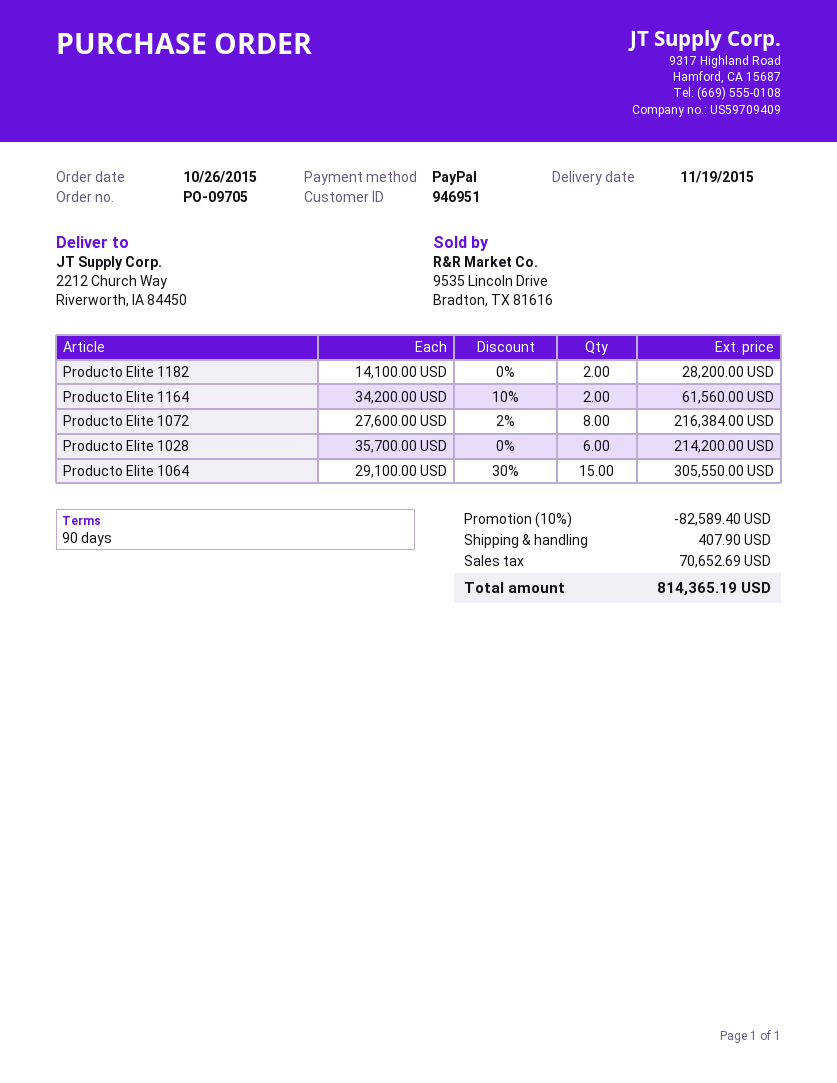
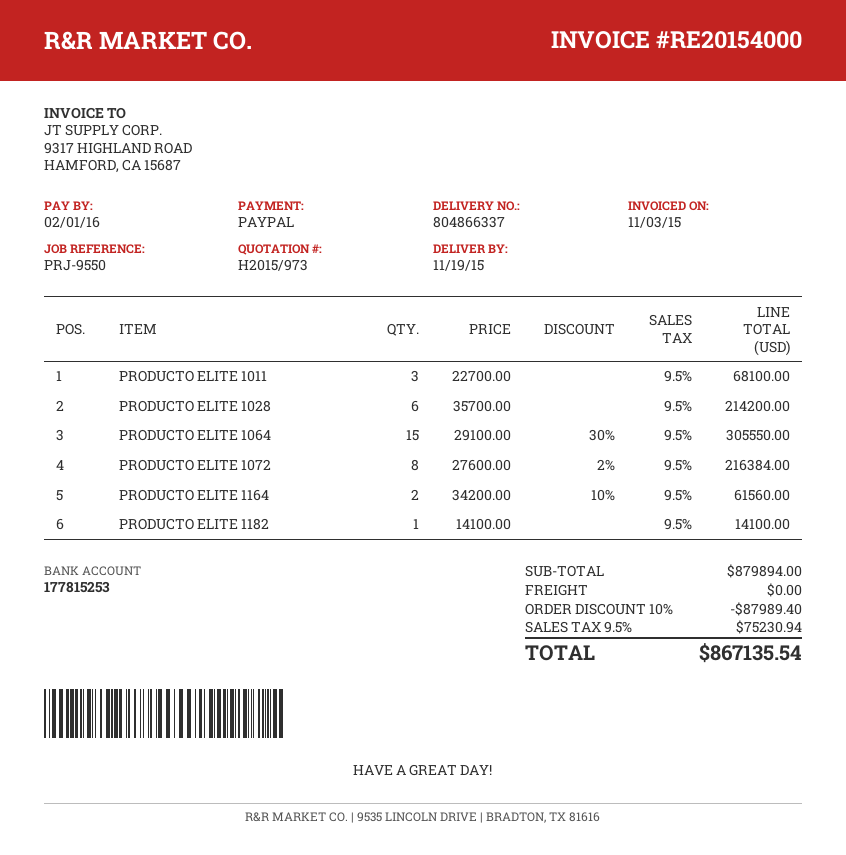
Producto Elite 1182: 2 x 14100.00 = 28200.00 -> 1 x 14100.00 = 14100.00
PRODUCTO ELITE 1011: none -> 3 x 22700.00 = 68100.00
discount: 10% = 82589.40 -> 10% = 87989.40
shipping: 407.90 -> 0.00
tax: 70652.69 -> 75230.94
total: 814365.19 -> 867135.54

